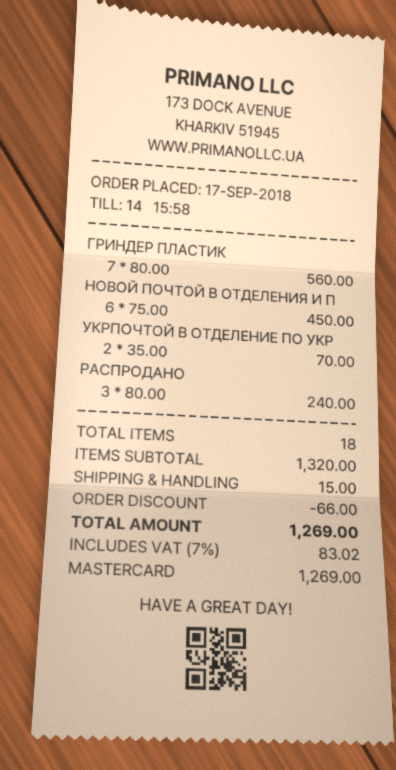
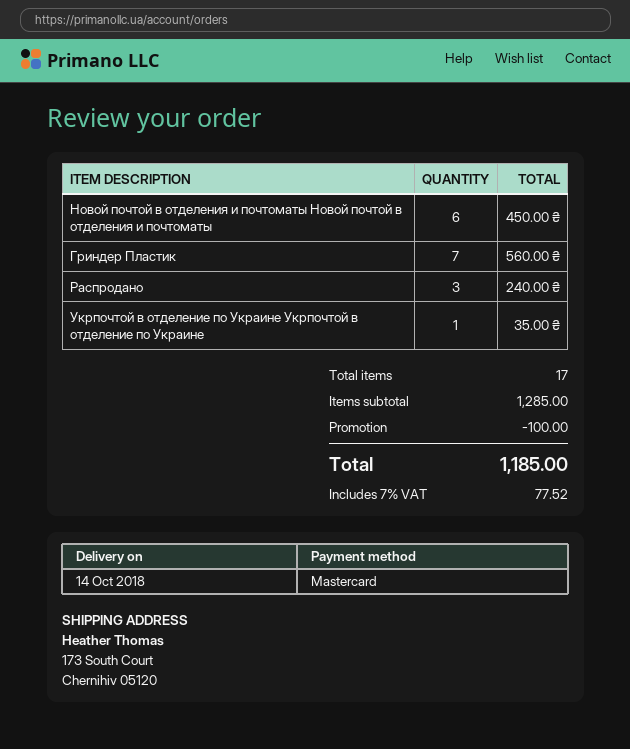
УКРПОЧТОЙ В ОТДЕЛЕНИЕ ПО УКР: 2 for 70.00 -> 1 for 35.00
total quantity: 18 -> 17
subtotal: 1320.00 -> 1285.00
discount: 66.00 -> 100.00
shipping: 15.00 -> none
tax: 7% = 83.02 -> 7% = 77.52
total: 1269.00 -> 1185.00

